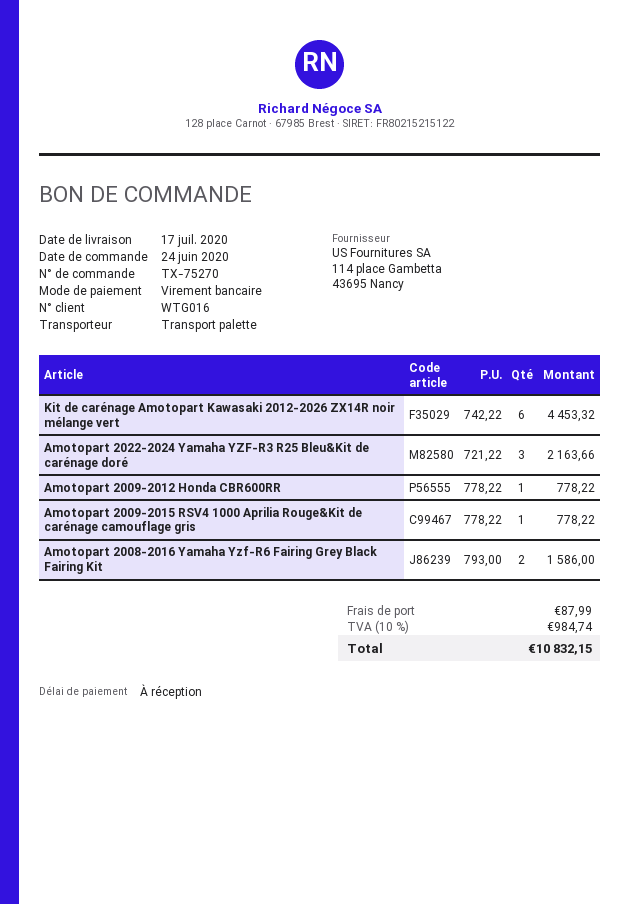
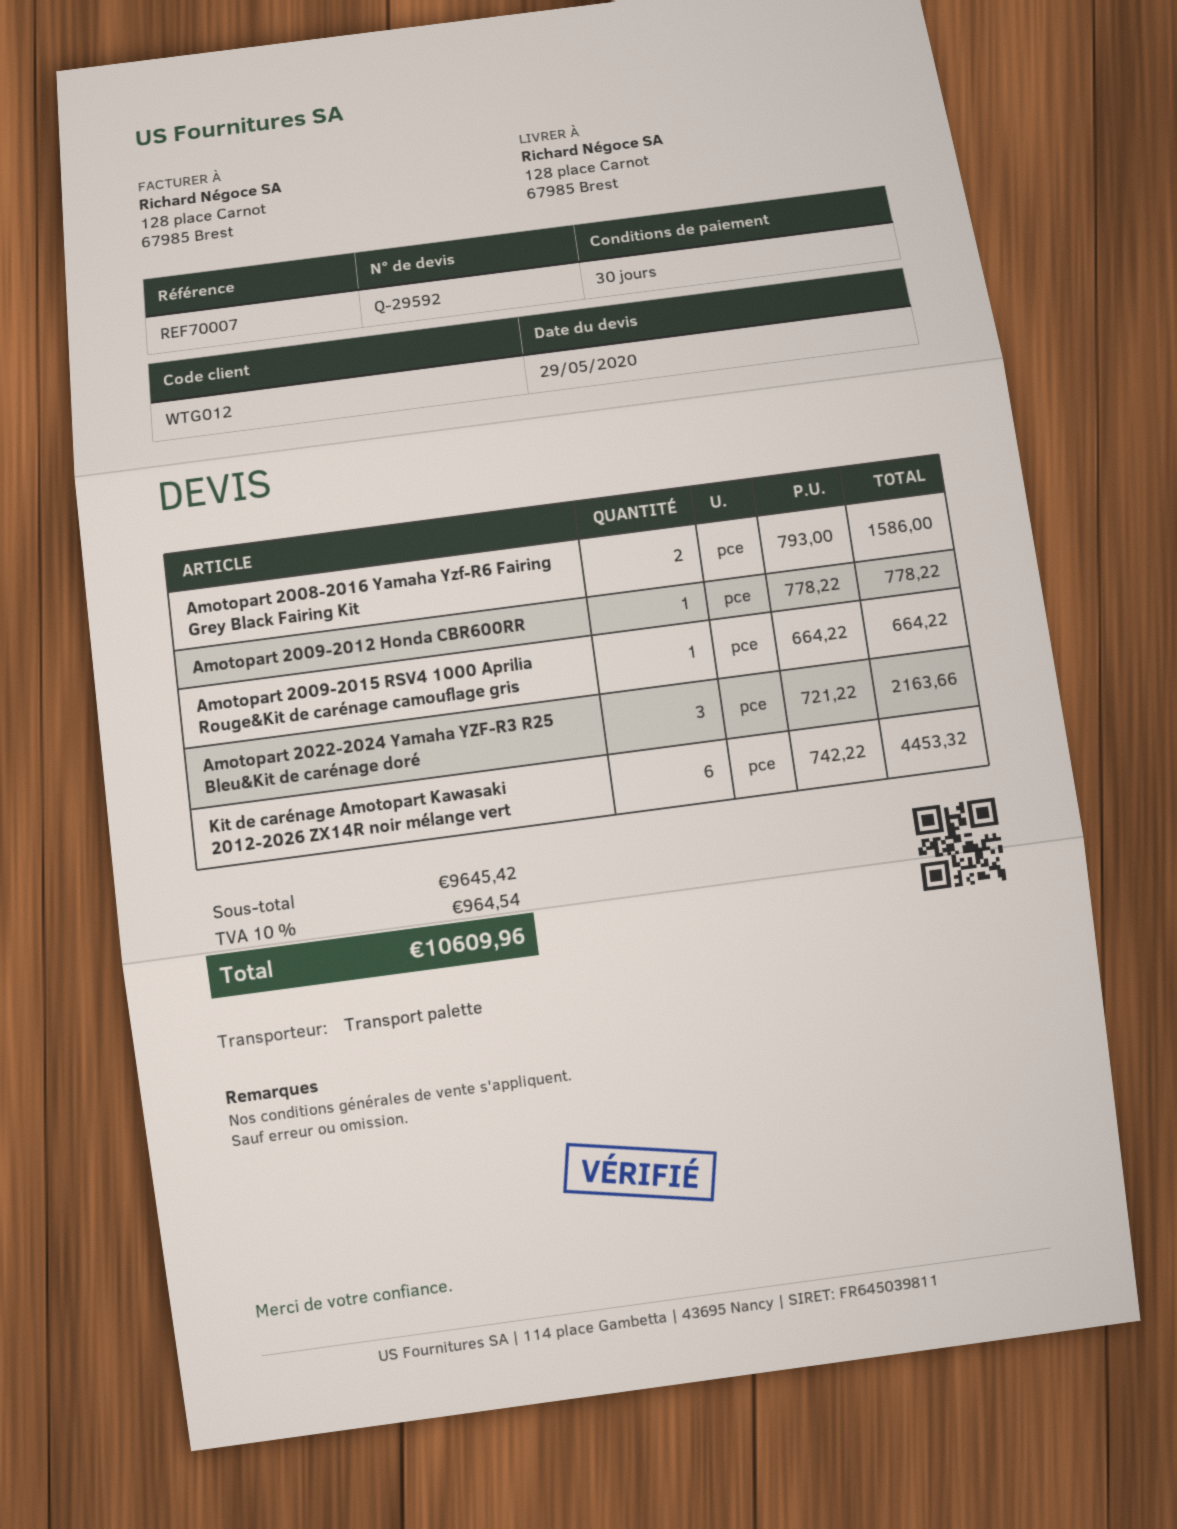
payment terms: on receipt -> 30 days
customer number: WTG016 -> WTG012
Amotopart 2009-2015 RSV4 1000 Aprilia Rouge&Kit de carénage camouflage gris: 1 x 778.22 = 778.22 -> 1 x 664.22 = 664.22
shipping: 87.99 -> none
tax: 10% = 984.74 -> 10% = 964.54
total: 10832.15 -> 10609.96

